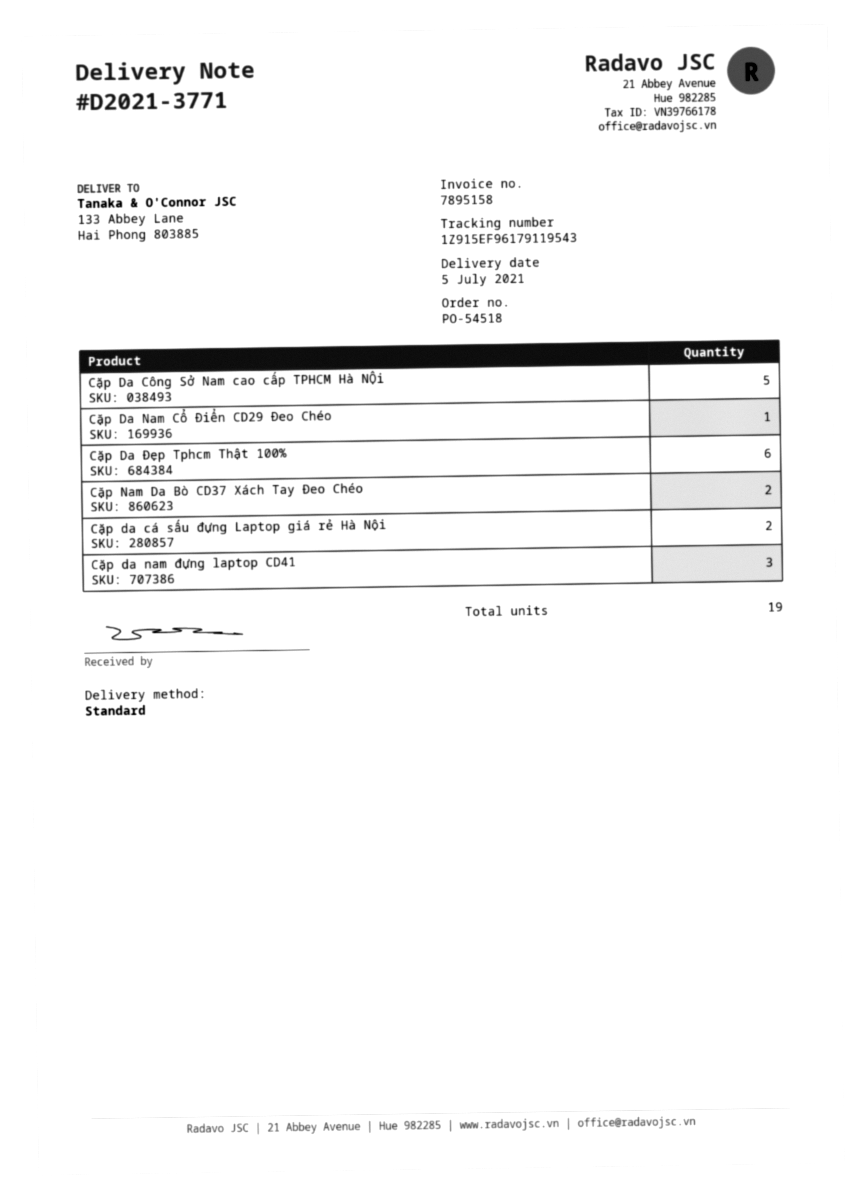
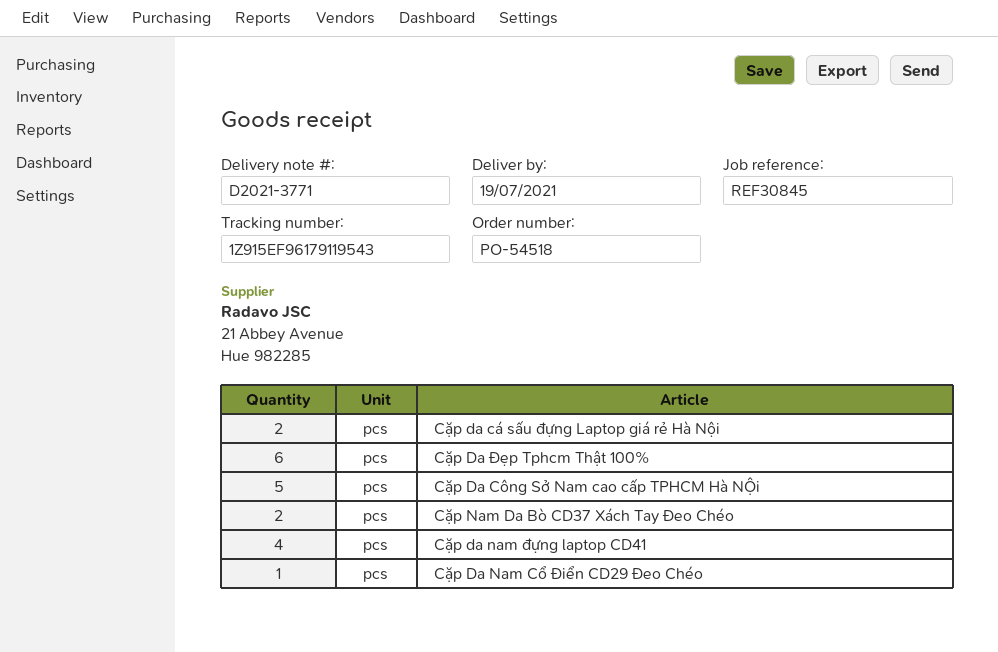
delivery date: 2021-07-05 -> 2021-07-19
Cặp da nam đựng laptop CD41: 3 -> 4

